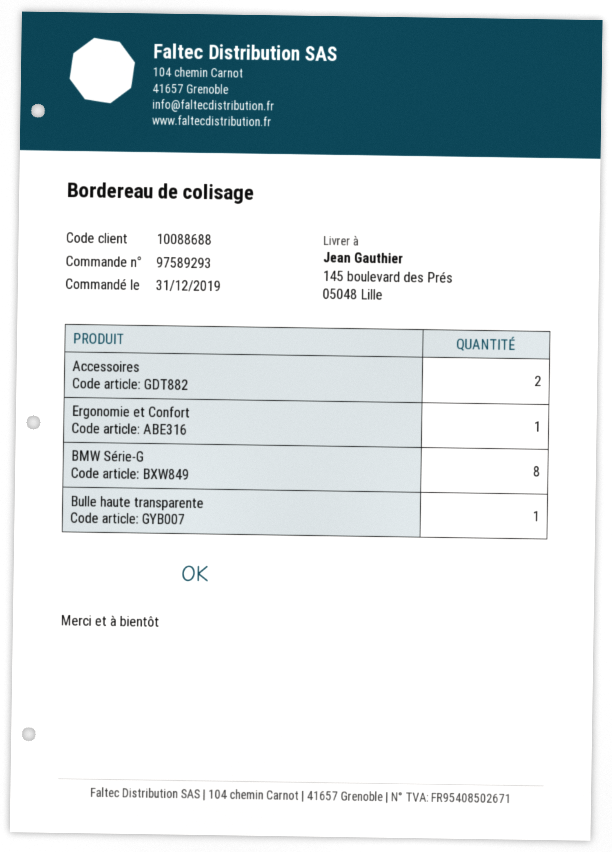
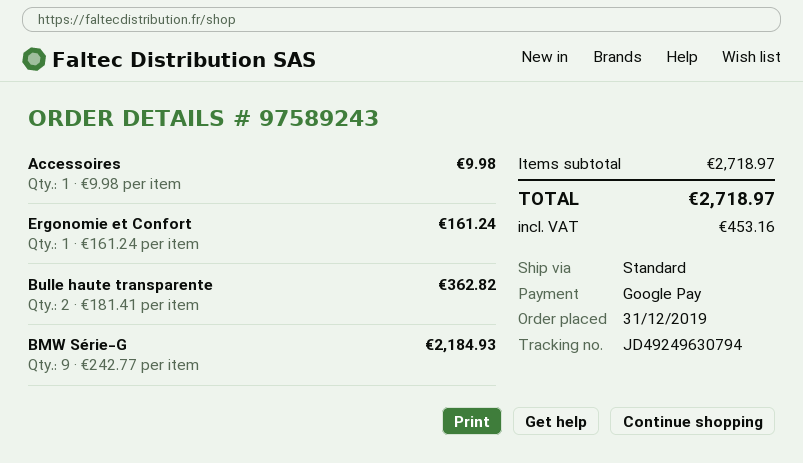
order number: 97589293 -> 97589243
Accessoires: 2 -> 1
BMW Série-G: 8 -> 9
Bulle haute transparente: 1 -> 2

